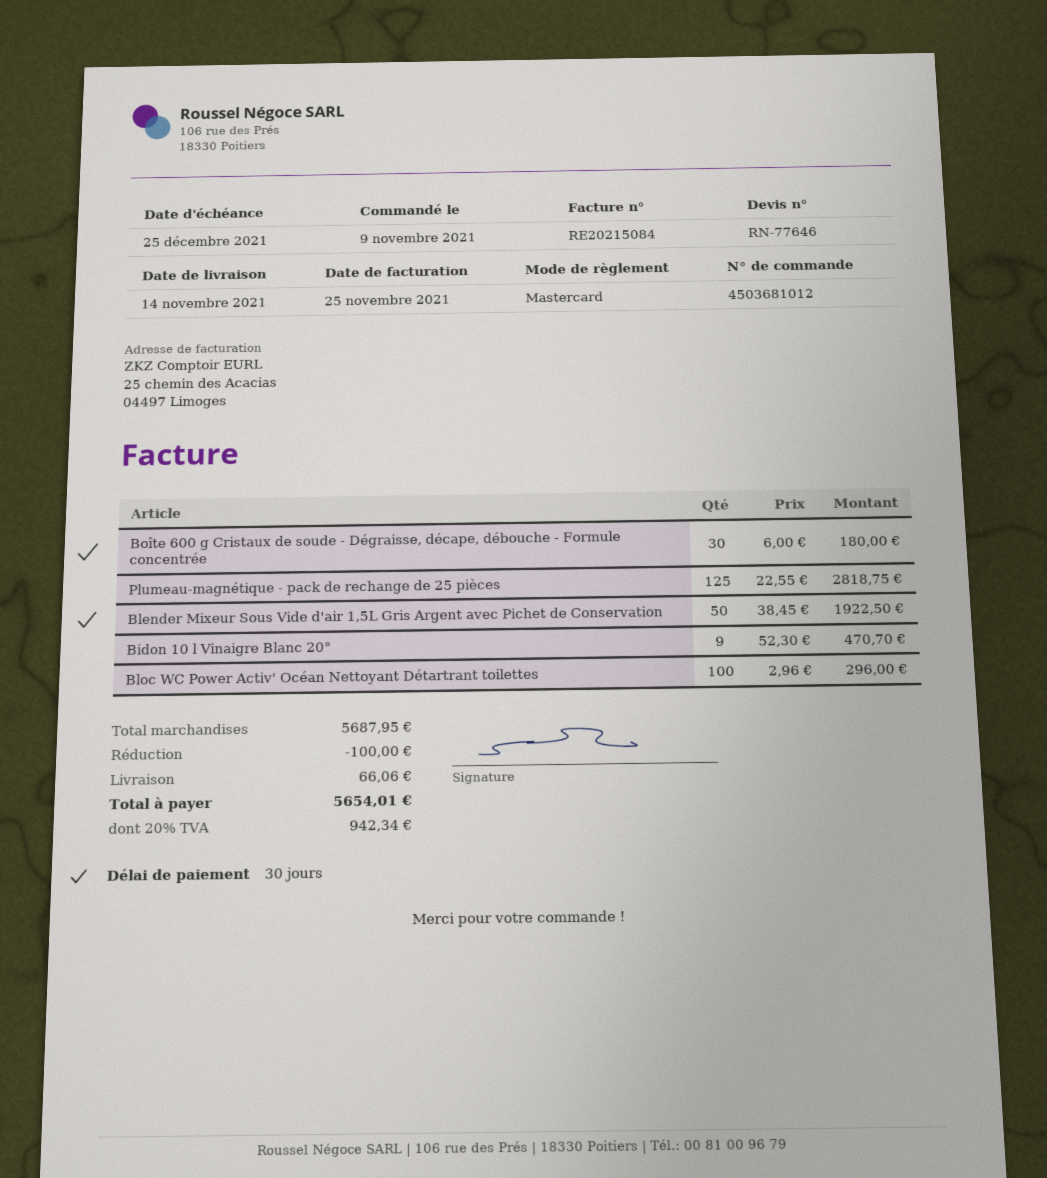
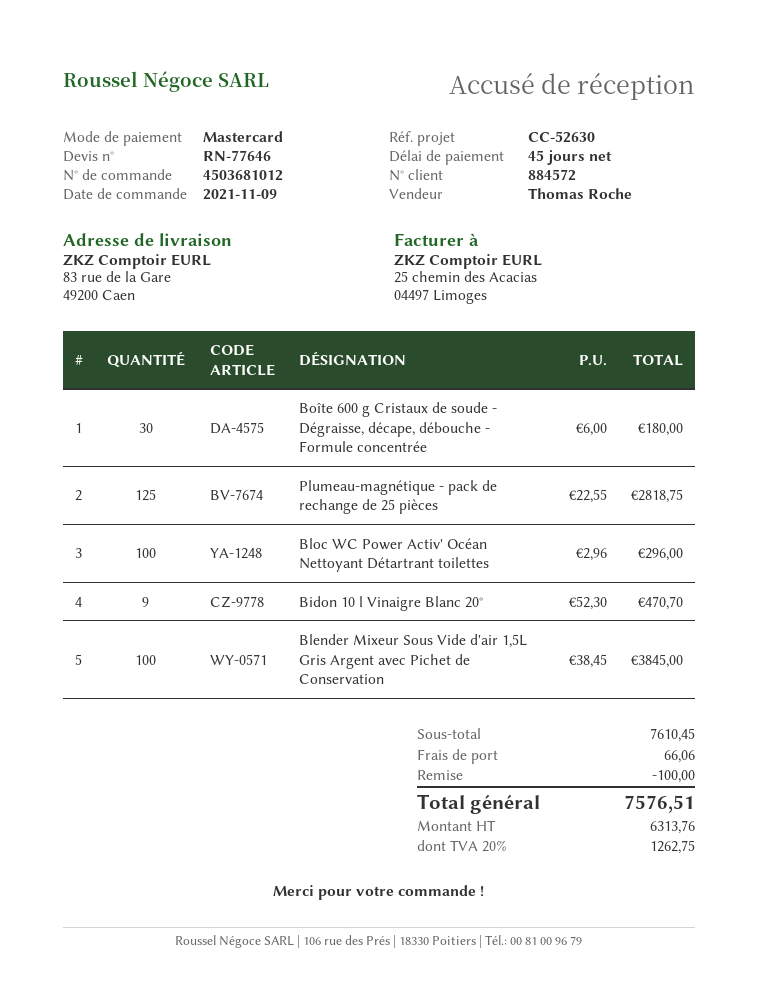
payment terms: 30 days -> 45 days
Blender Mixeur Sous Vide d'air 1,5L Gris Argent avec Pichet de Conservation: 50 x 38.45 = 1922.50 -> 100 x 38.45 = 3845.00
subtotal: 5687.95 -> 7610.45
tax: 20% = 942.34 -> 20% = 1262.75
total: 5654.01 -> 7576.51

